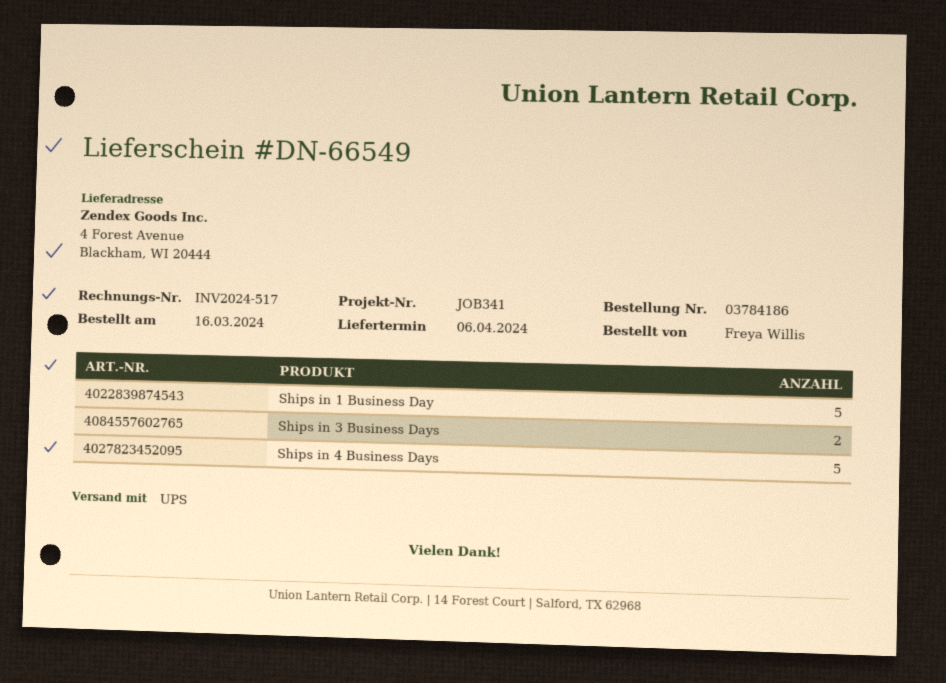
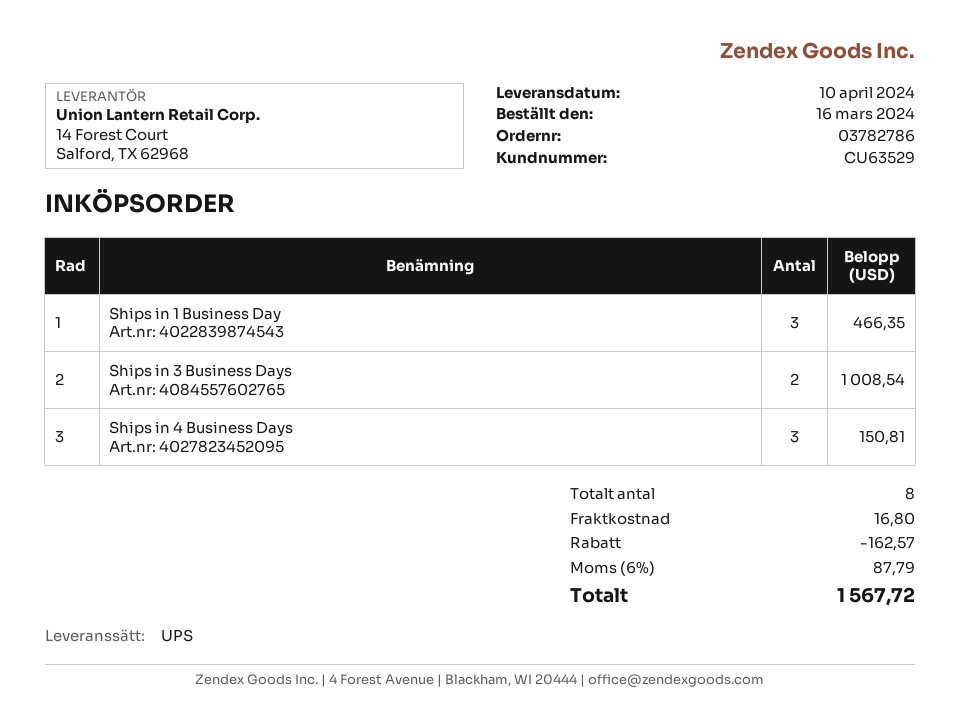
order number: 03784186 -> 03782786
delivery date: 2024-04-06 -> 2024-04-10
Ships in 1 Business Day: 5 -> 3
Ships in 4 Business Days: 5 -> 3

